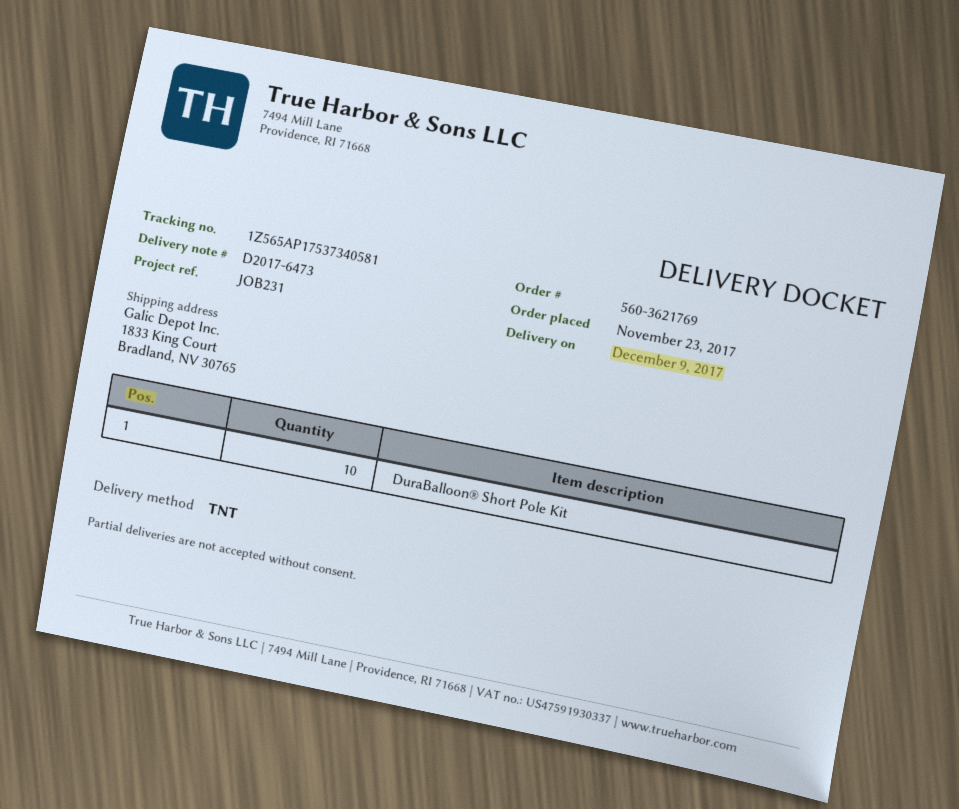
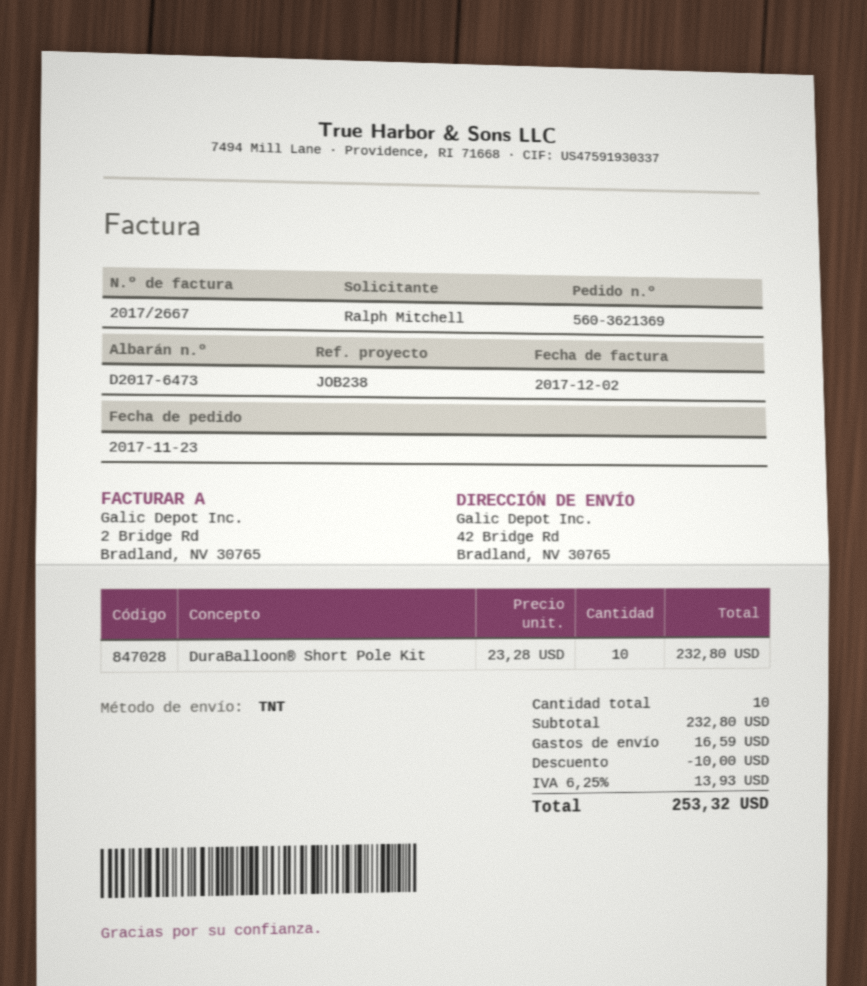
order number: 560-3621769 -> 560-3621369
reference: JOB231 -> JOB238
ship to: 1833 King Court, Bradland, NV 30765 -> 42 Bridge Rd, Bradland, NV 30765

